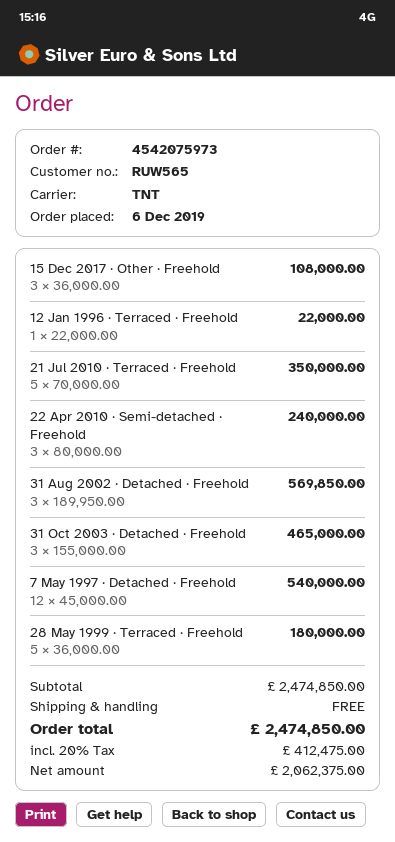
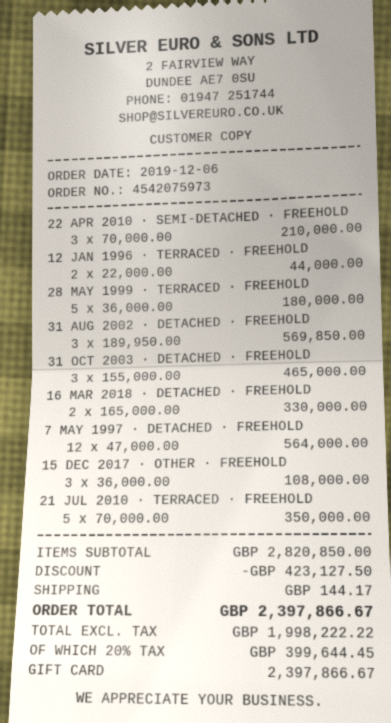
12 Jan 1996 · Terraced · Freehold: 1 x 22000.00 = 22000.00 -> 2 x 22000.00 = 44000.00
22 Apr 2010 · Semi-detached · Freehold: 3 x 80000.00 = 240000.00 -> 3 x 70000.00 = 210000.00
7 May 1997 · Detached · Freehold: 12 x 45000.00 = 540000.00 -> 12 x 47000.00 = 564000.00
16 MAR 2018 · DETACHED · FREEHOLD: none -> 2 x 165000.00 = 330000.00
subtotal: 2474850.00 -> 2820850.00
discount: none -> 423127.50
shipping: 0.00 -> 144.17
net: 2062375.00 -> 1998222.22
tax: 20% = 412475.00 -> 20% = 399644.45
total: 2474850.00 -> 2397866.67

